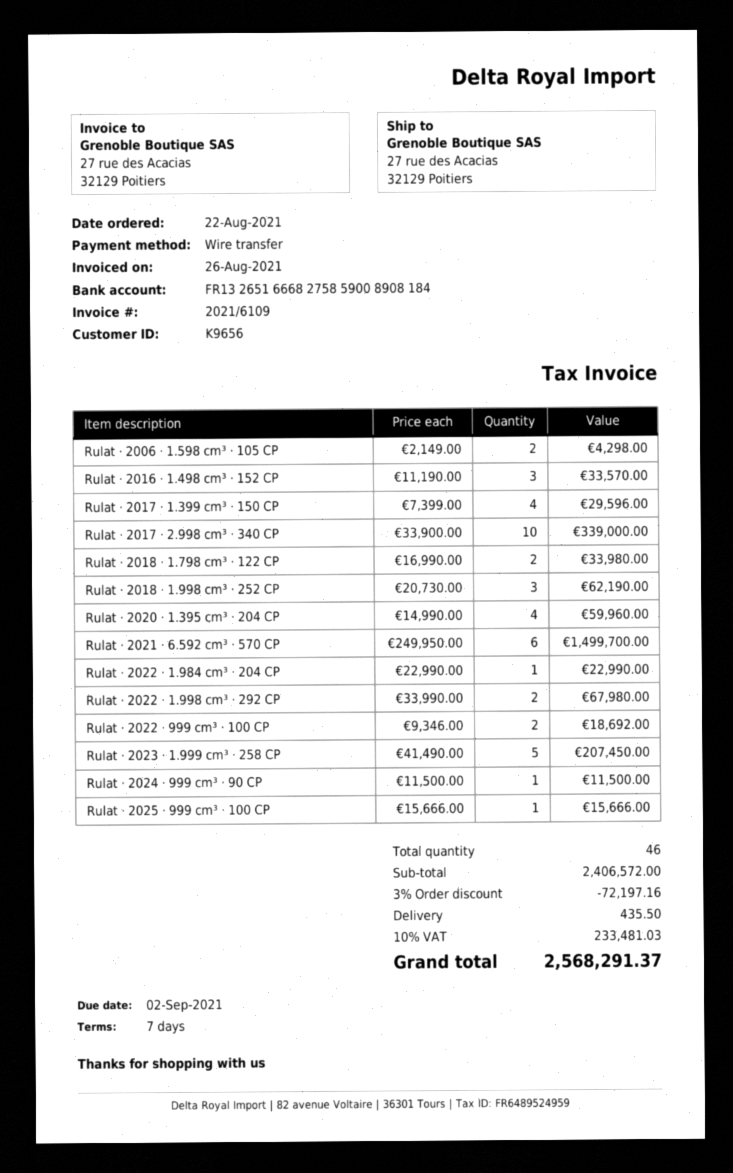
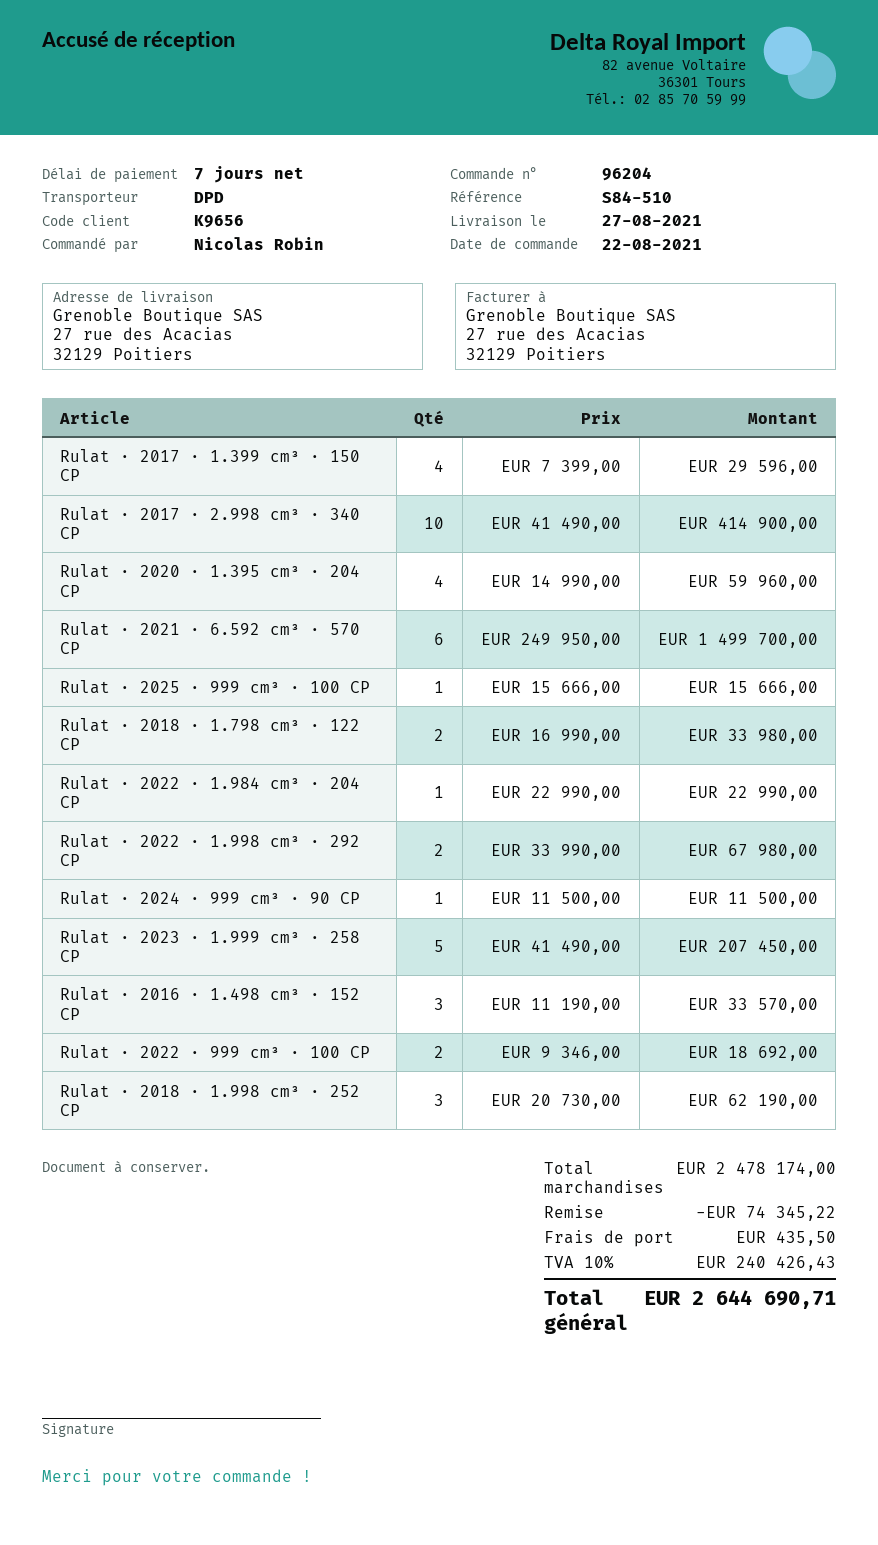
Rulat · 2006 · 1.598 cm³ · 105 CP: 2 x 2149.00 = 4298.00 -> none
Rulat · 2017 · 2.998 cm³ · 340 CP: 10 x 33900.00 = 339000.00 -> 10 x 41490.00 = 414900.00
subtotal: 2406572.00 -> 2478174.00
discount: 72197.16 -> 74345.22
tax: 10% = 233481.03 -> 10% = 240426.43
total: 2568291.37 -> 2644690.71

